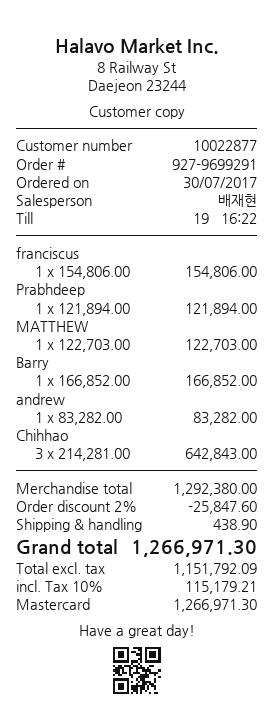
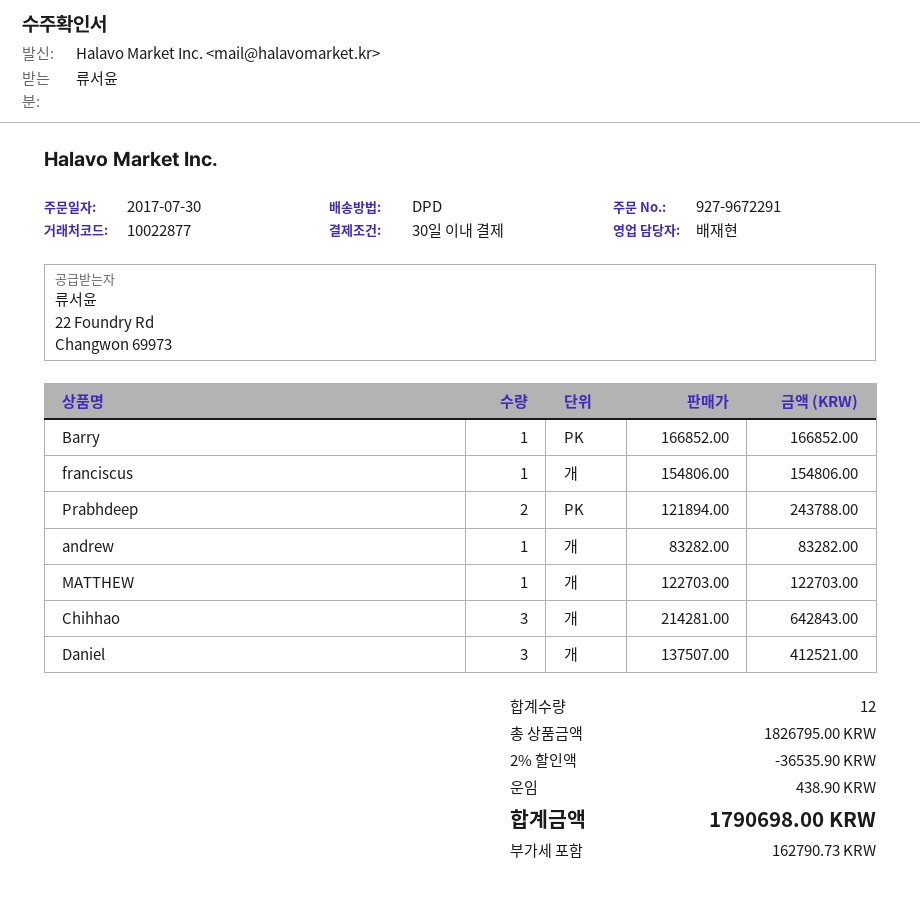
order number: 927-9699291 -> 927-9672291
Prabhdeep: 1 x 121894.00 = 121894.00 -> 2 x 121894.00 = 243788.00
Daniel: none -> 3 x 137507.00 = 412521.00
subtotal: 1292380.00 -> 1826795.00
discount: 2% = 25847.60 -> 2% = 36535.90
tax: 115179.21 -> 162790.73
total: 1266971.30 -> 1790698.00

